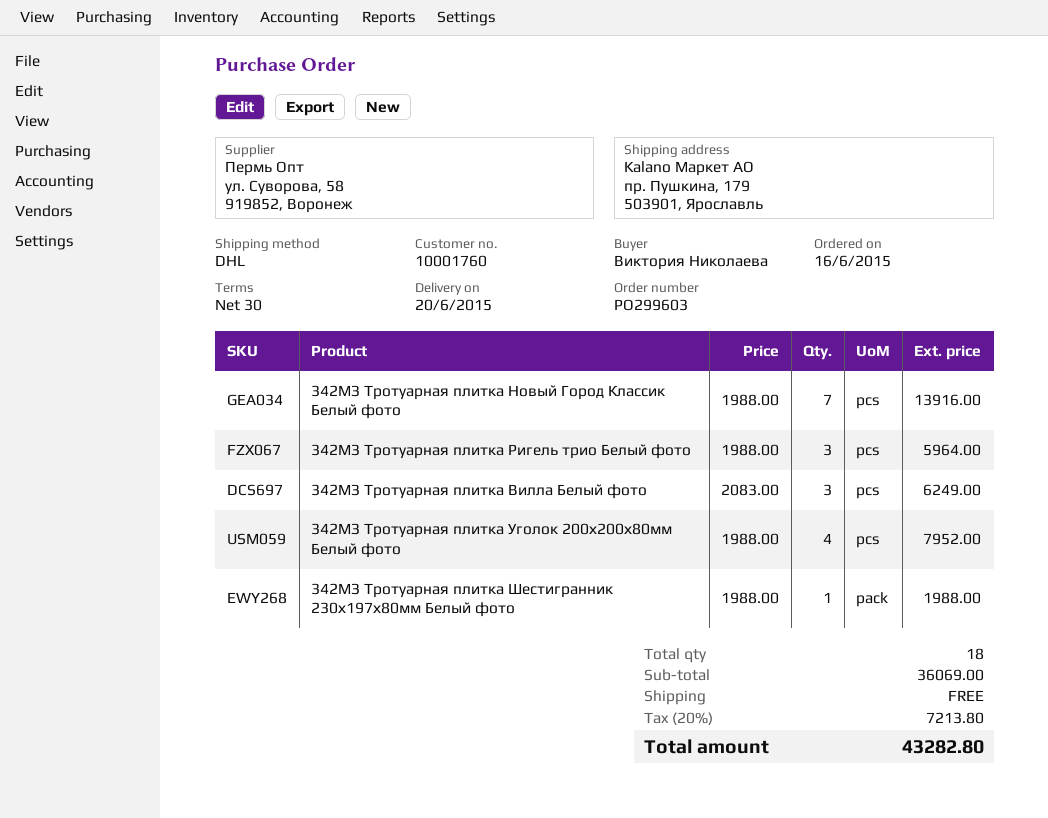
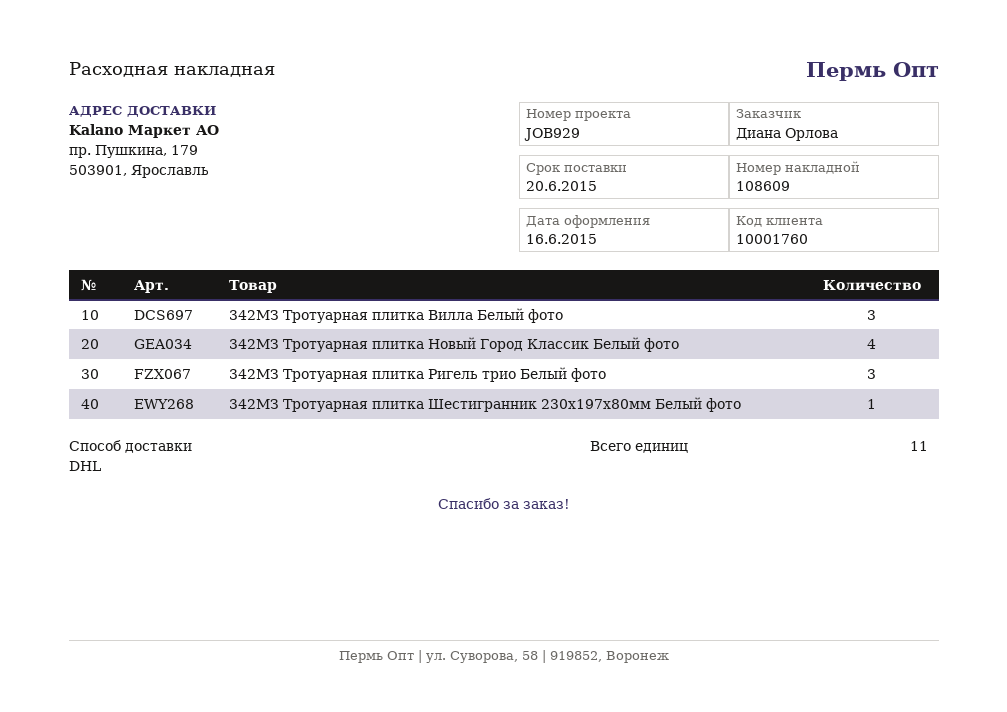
ordered by: Виктория Николаева -> Диана Орлова
342МЗ Тротуарная плитка Новый Город Классик Белый фото: 7 -> 4
342МЗ Тротуарная плитка Уголок 200х200х80мм Белый фото: 4 -> none
total quantity: 18 -> 11

